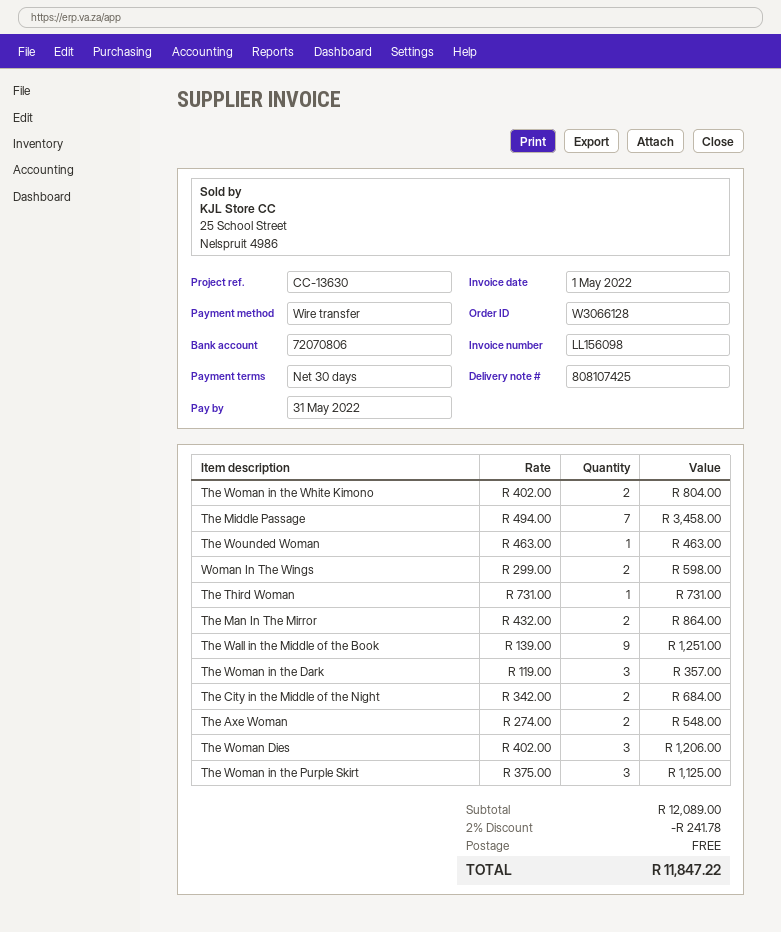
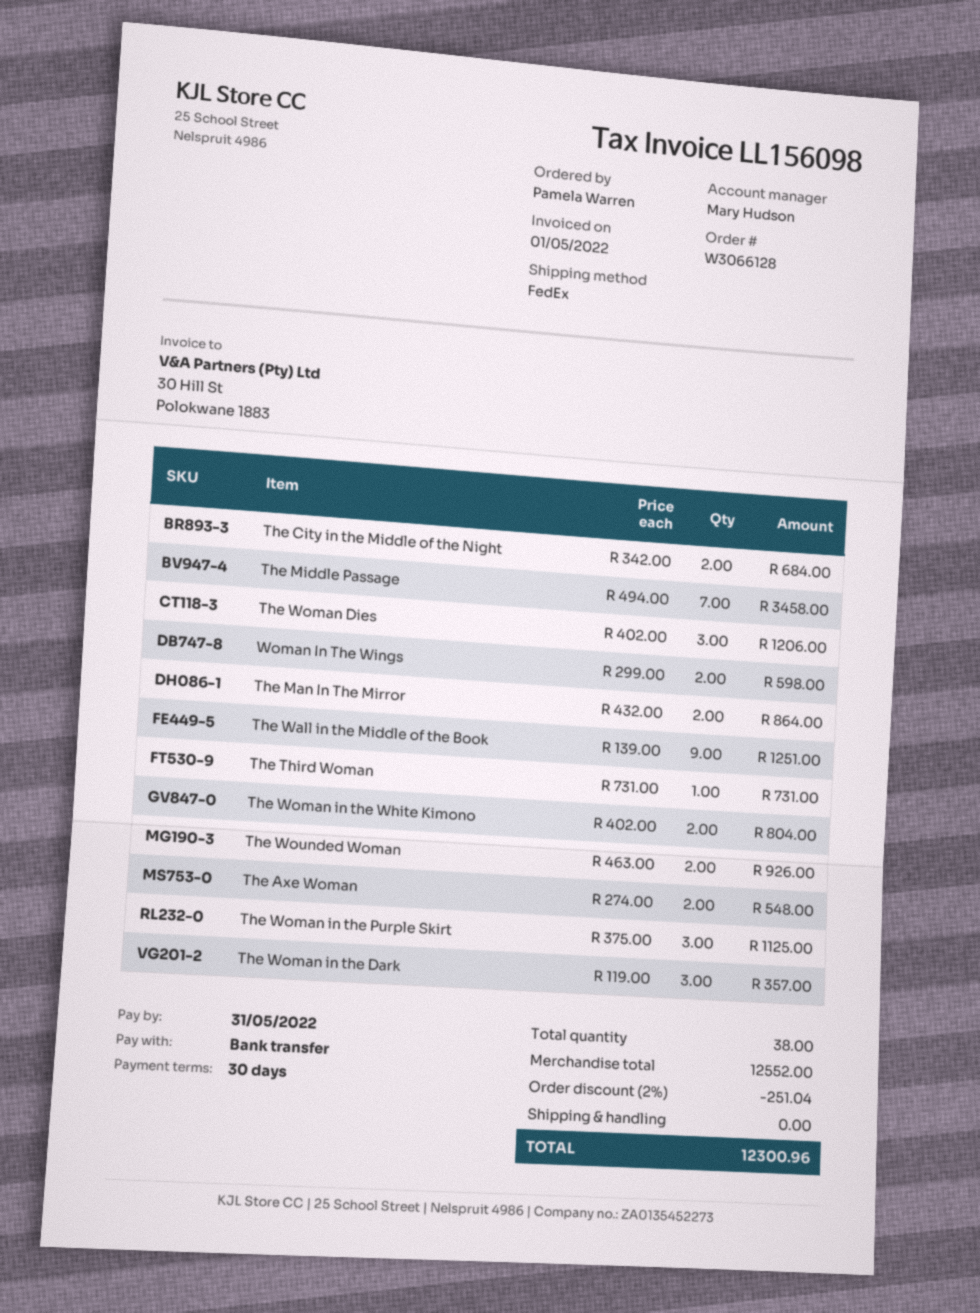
The Wounded Woman: 1 x 463.00 = 463.00 -> 2 x 463.00 = 926.00
subtotal: 12089.00 -> 12552.00
discount: 2% = 241.78 -> 2% = 251.04
total: 11847.22 -> 12300.96

